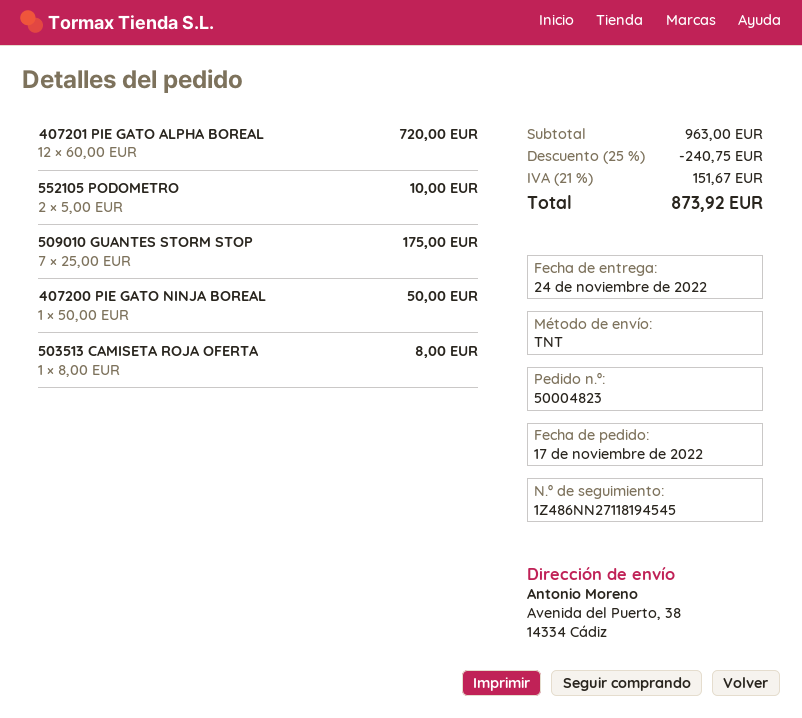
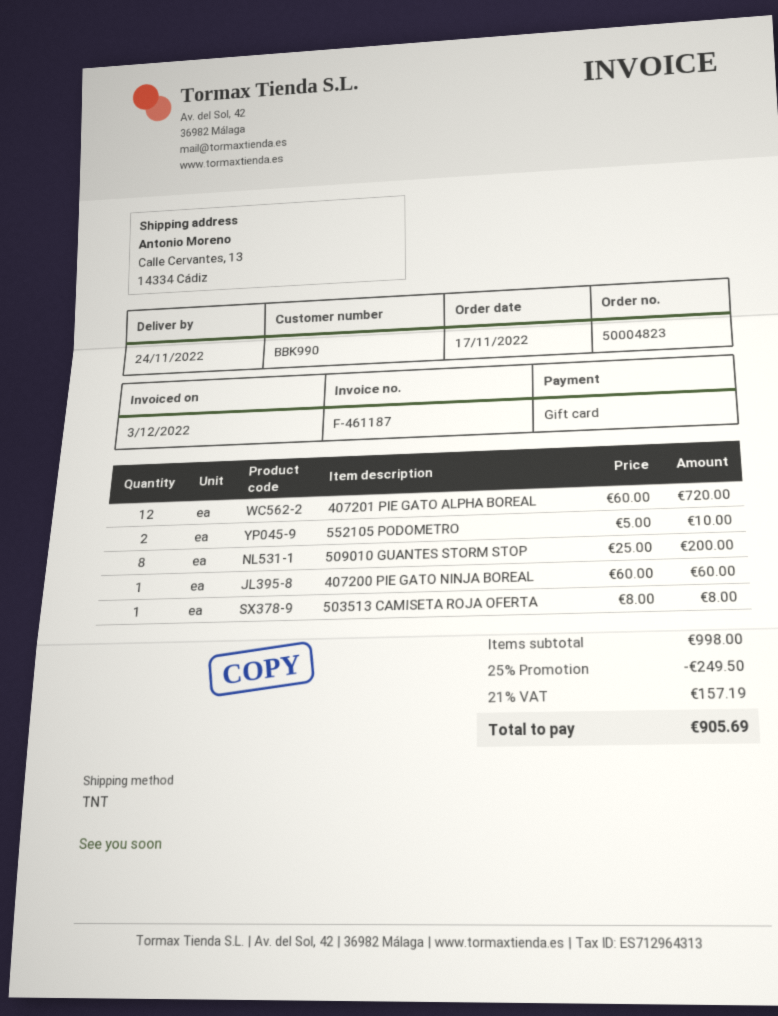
ship to: Avenida del Puerto, 38, 14334 Cádiz -> Calle Cervantes, 13, 14334 Cádiz
509010 GUANTES STORM STOP: 7 x 25.00 = 175.00 -> 8 x 25.00 = 200.00
407200 PIE GATO NINJA BOREAL: 1 x 50.00 = 50.00 -> 1 x 60.00 = 60.00
subtotal: 963.00 -> 998.00
discount: 25% = 240.75 -> 25% = 249.50
tax: 21% = 151.67 -> 21% = 157.19
total: 873.92 -> 905.69

